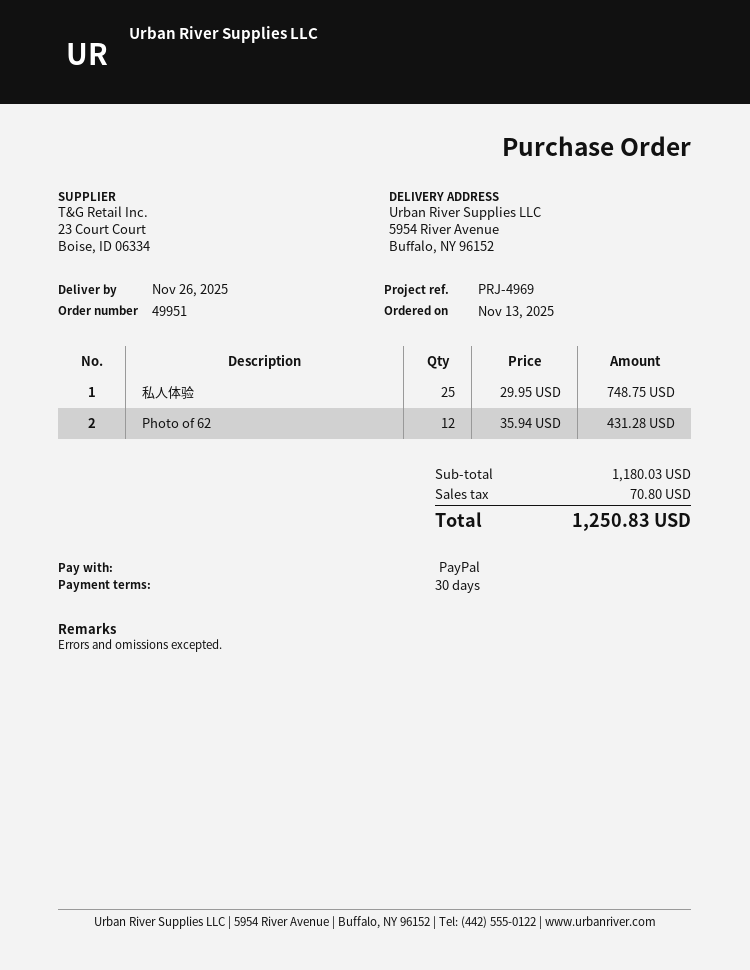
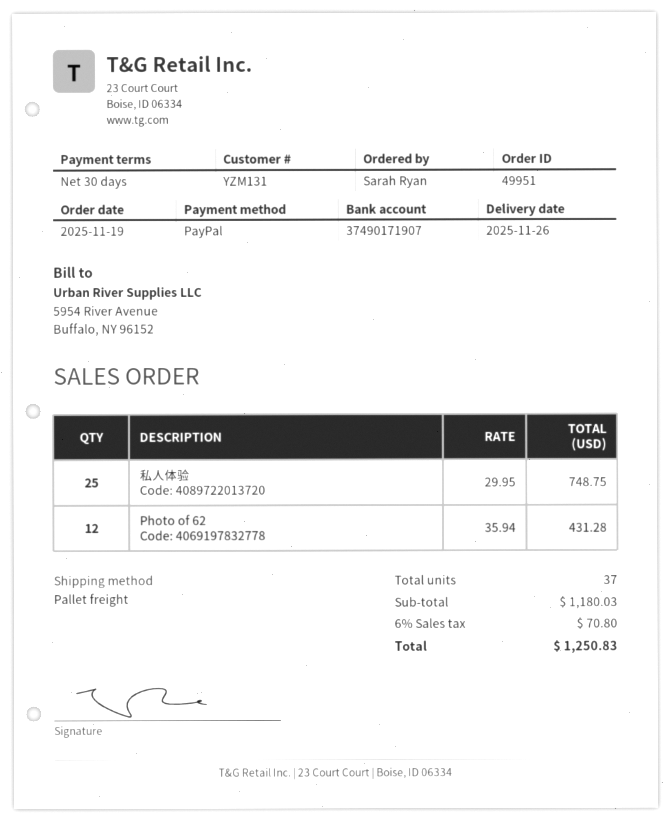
order date: 2025-11-13 -> 2025-11-19

